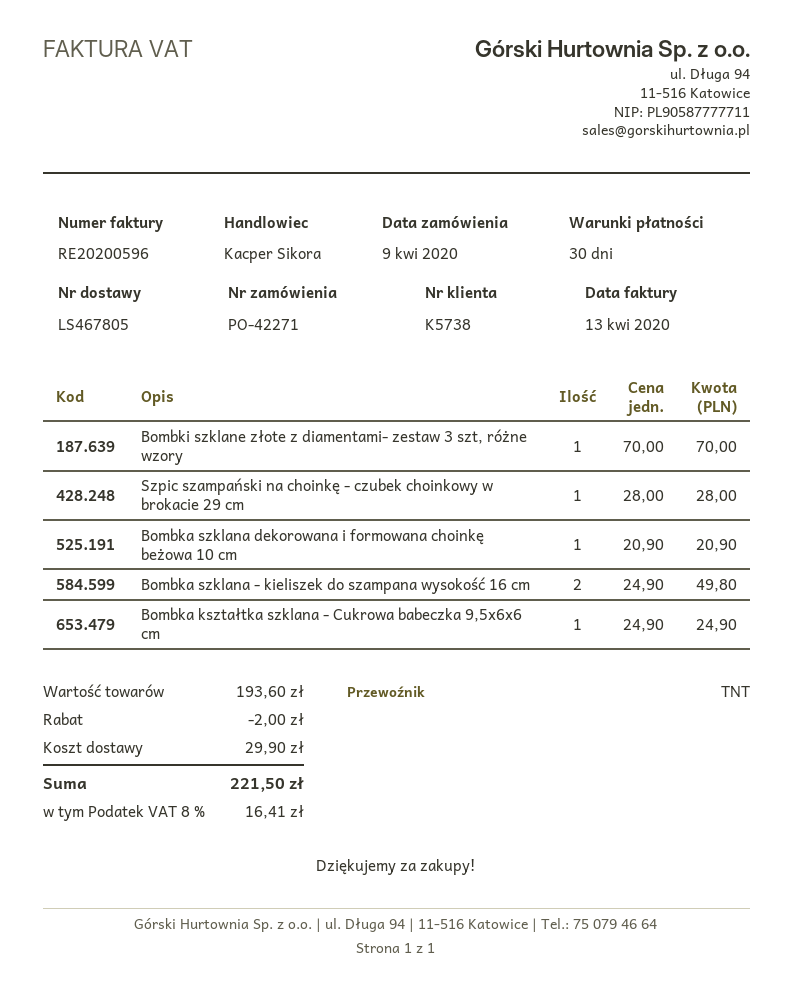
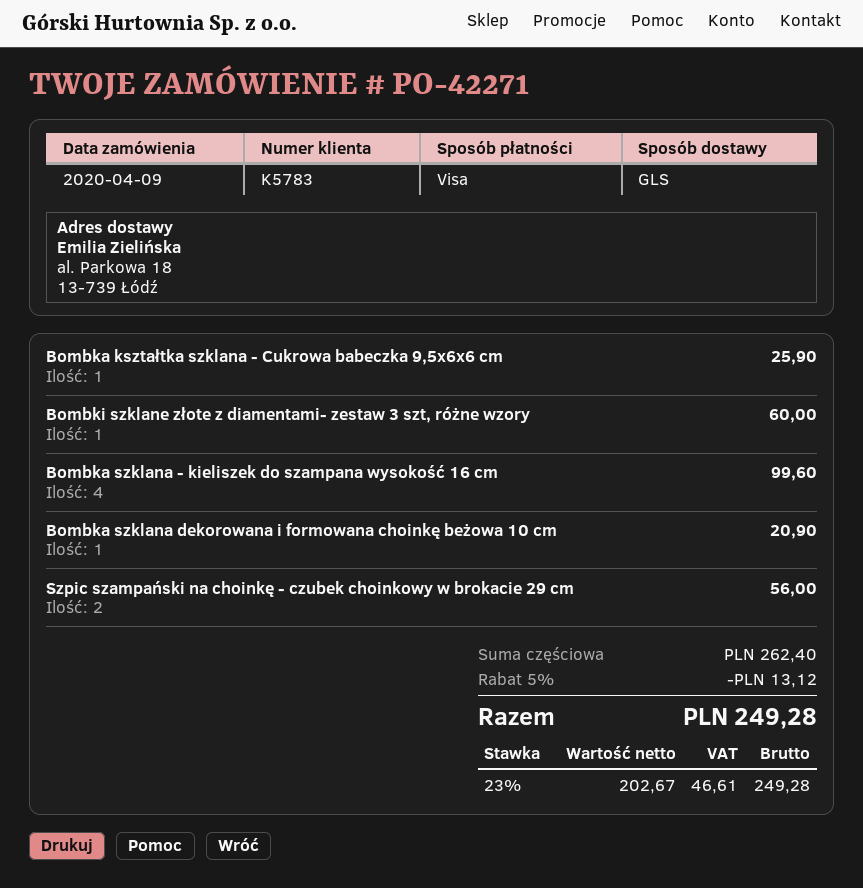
customer number: K5738 -> K5783
shipping method: TNT -> GLS
Bombki szklane złote z diamentami- zestaw 3 szt, różne wzory: 1 for 70.00 -> 1 for 60.00
Szpic szampański na choinkę - czubek choinkowy w brokacie 29 cm: 1 for 28.00 -> 2 for 56.00
Bombka szklana - kieliszek do szampana wysokość 16 cm: 2 for 49.80 -> 4 for 99.60
Bombka kształtka szklana - Cukrowa babeczka 9,5x6x6 cm: 1 for 24.90 -> 1 for 25.90
subtotal: 193.60 -> 262.40
discount: 2.00 -> 13.12
shipping: 29.90 -> none
tax: 8% = 16.41 -> 23% = 46.61
total: 221.50 -> 249.28

